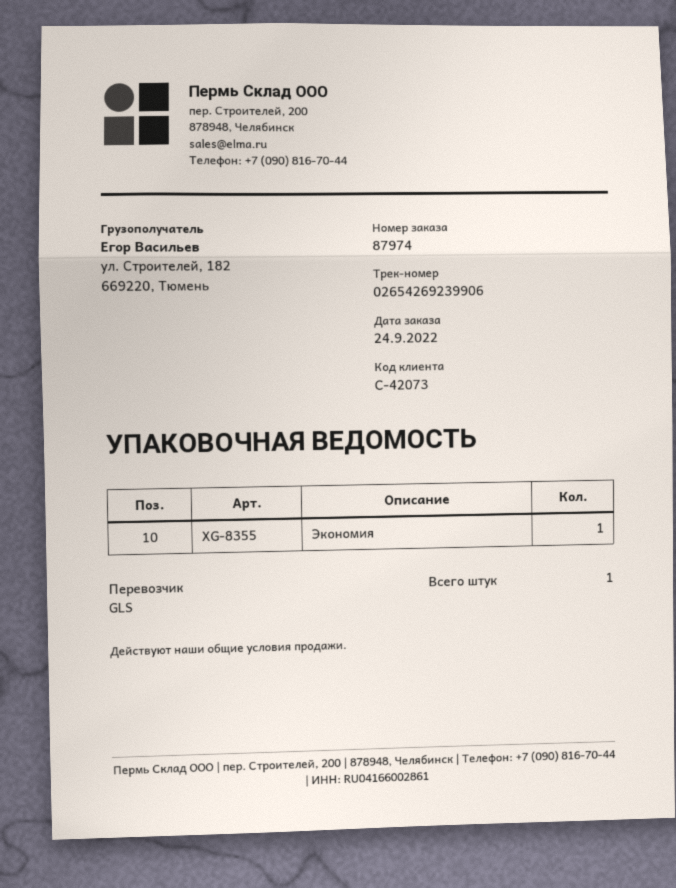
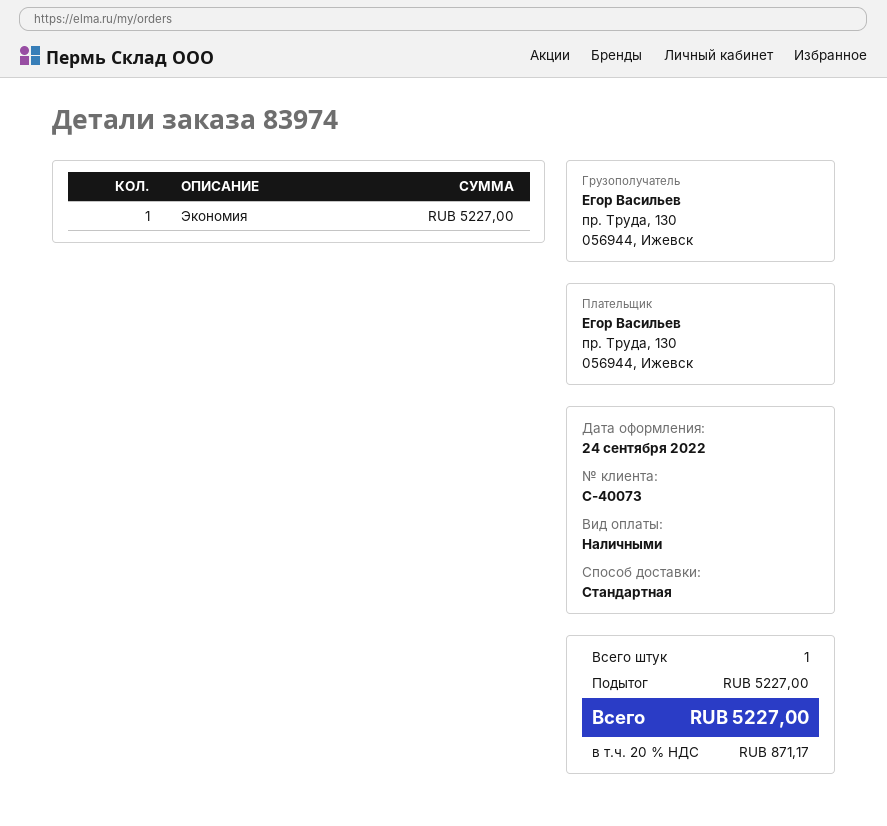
order number: 87974 -> 83974
customer number: C-42073 -> C-40073
shipping method: GLS -> standard
ship to: ул. Строителей, 182, 669220, Тюмень -> пр. Труда, 130, 056944, Ижевск

